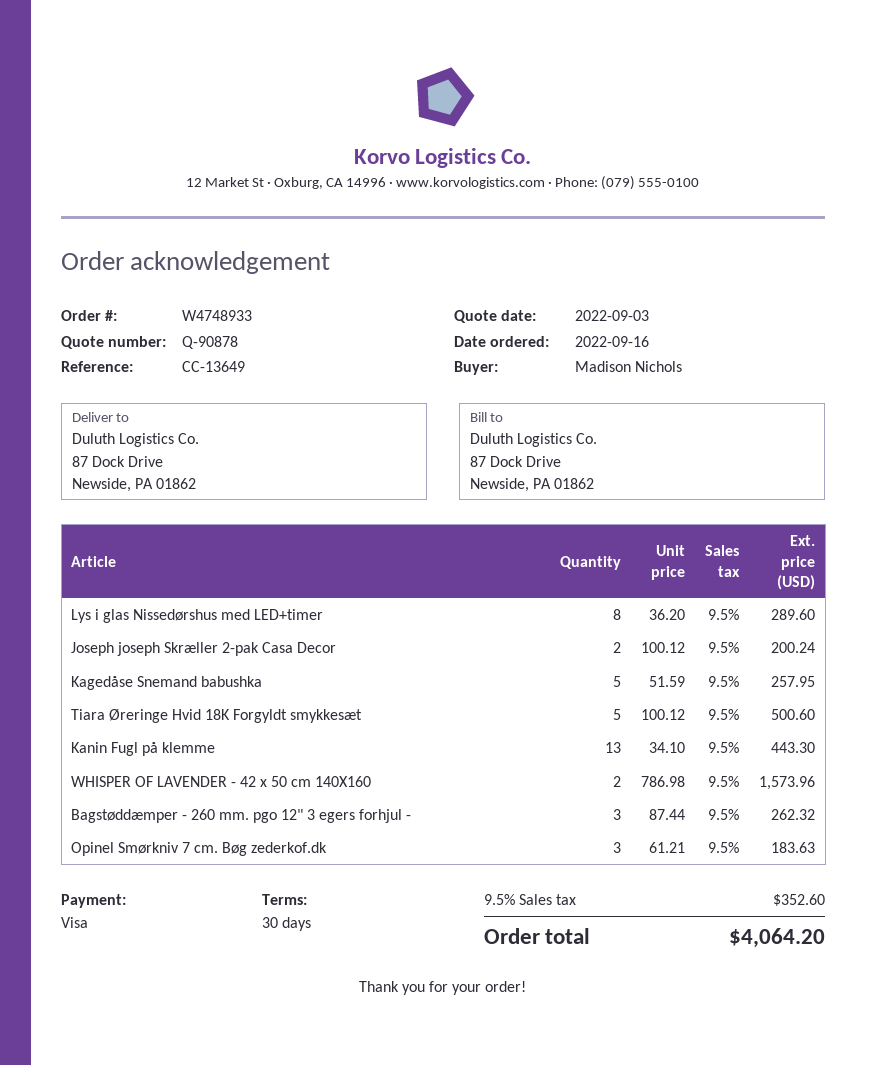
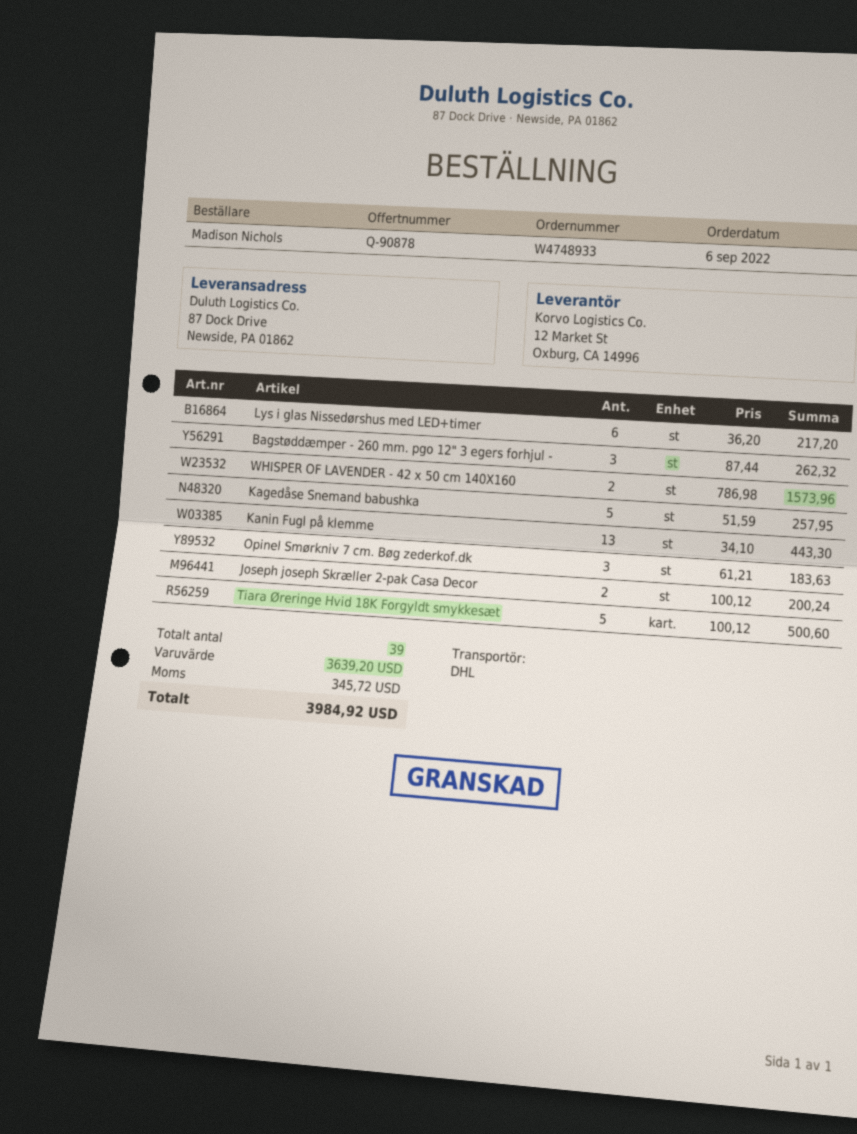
order date: 2022-09-16 -> 2022-09-06
Lys i glas Nissedørshus med LED+timer: 8 x 36.20 = 289.60 -> 6 x 36.20 = 217.20
tax: 352.60 -> 345.72
total: 4064.20 -> 3984.92

